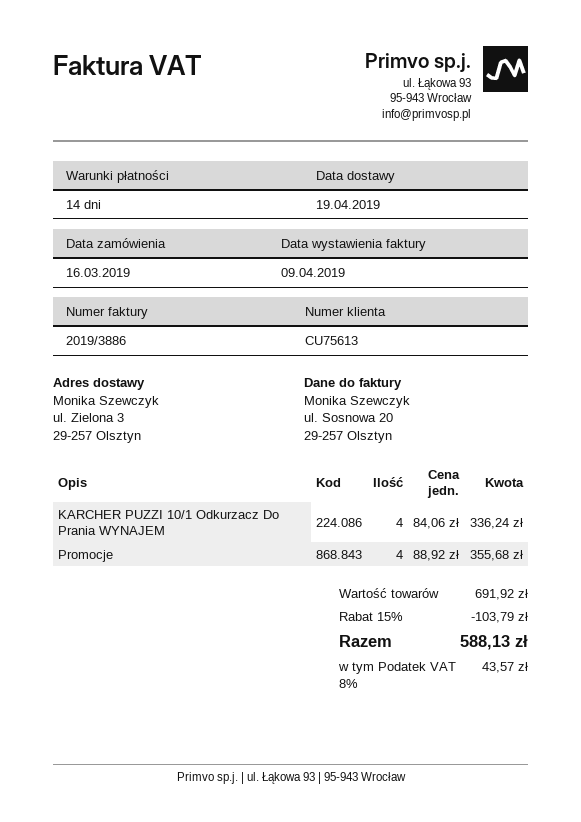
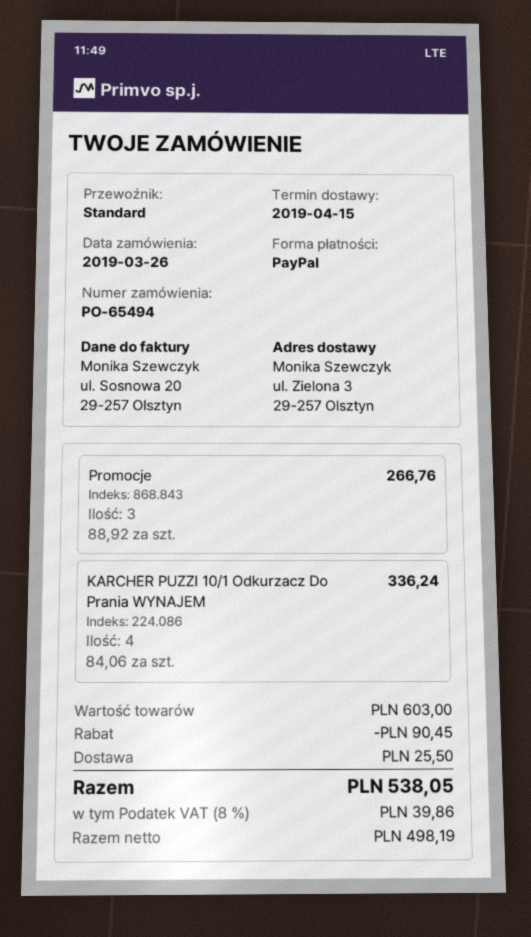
order date: 2019-03-16 -> 2019-03-26
delivery date: 2019-04-19 -> 2019-04-15
Promocje: 4 x 88.92 = 355.68 -> 3 x 88.92 = 266.76
subtotal: 691.92 -> 603.00
discount: 103.79 -> 90.45
shipping: none -> 25.50
tax: 8% = 43.57 -> 8% = 39.86
total: 588.13 -> 538.05

